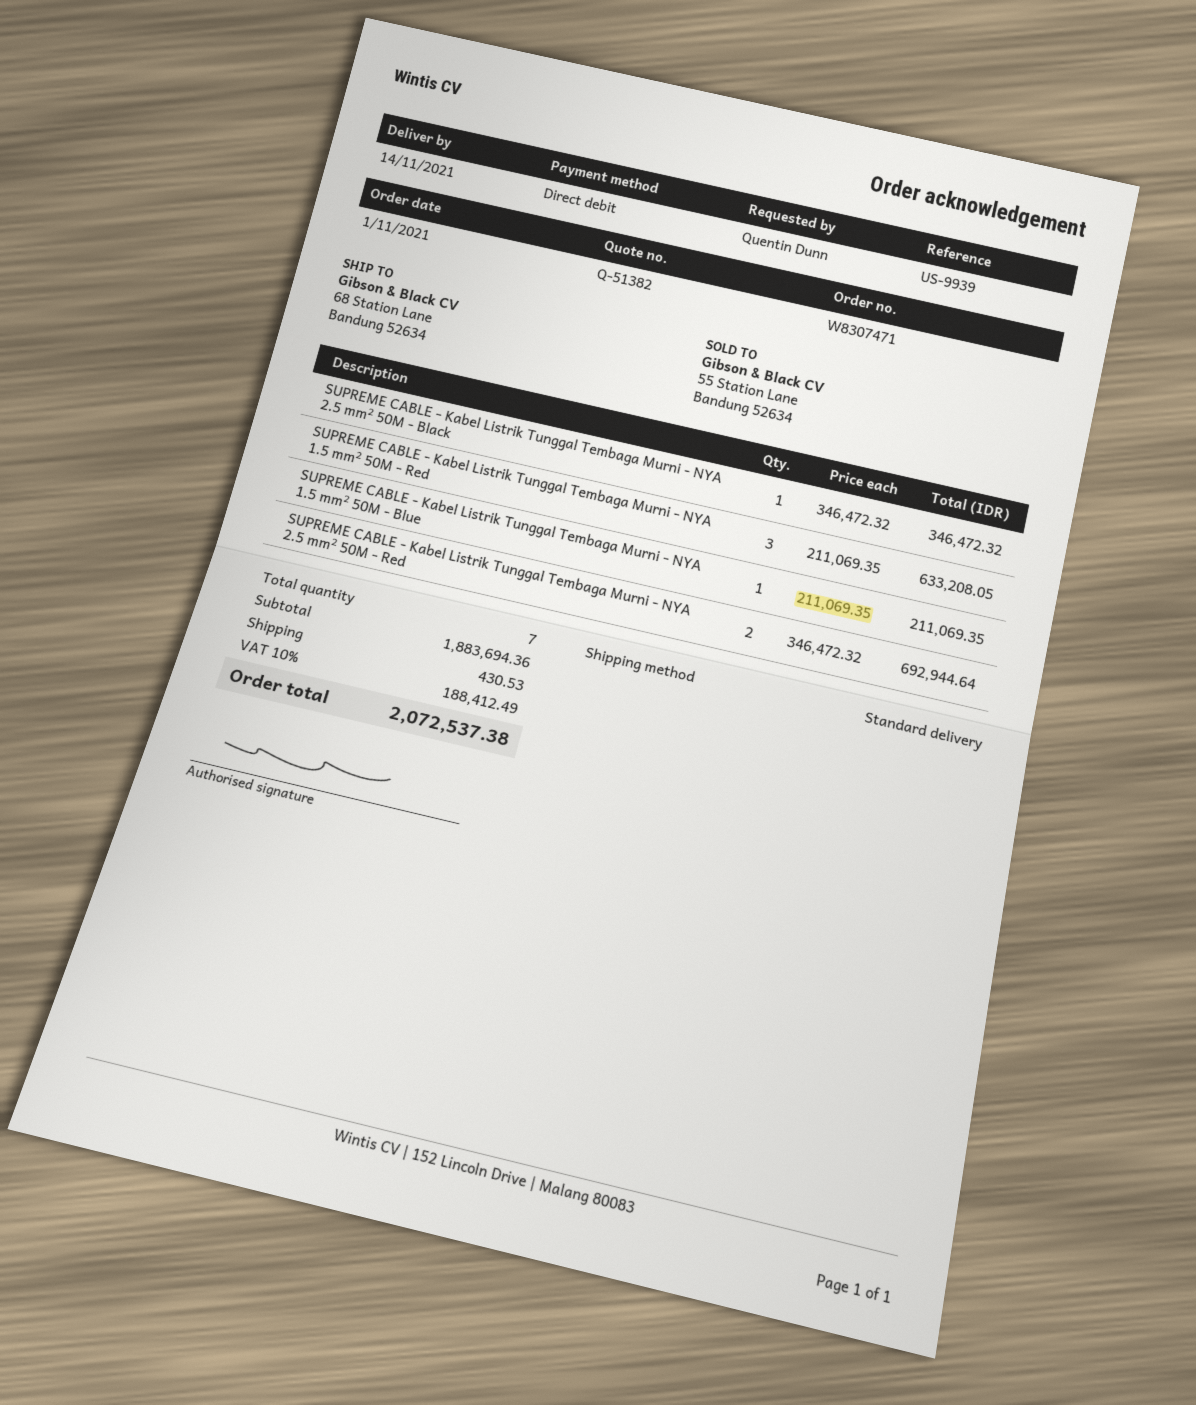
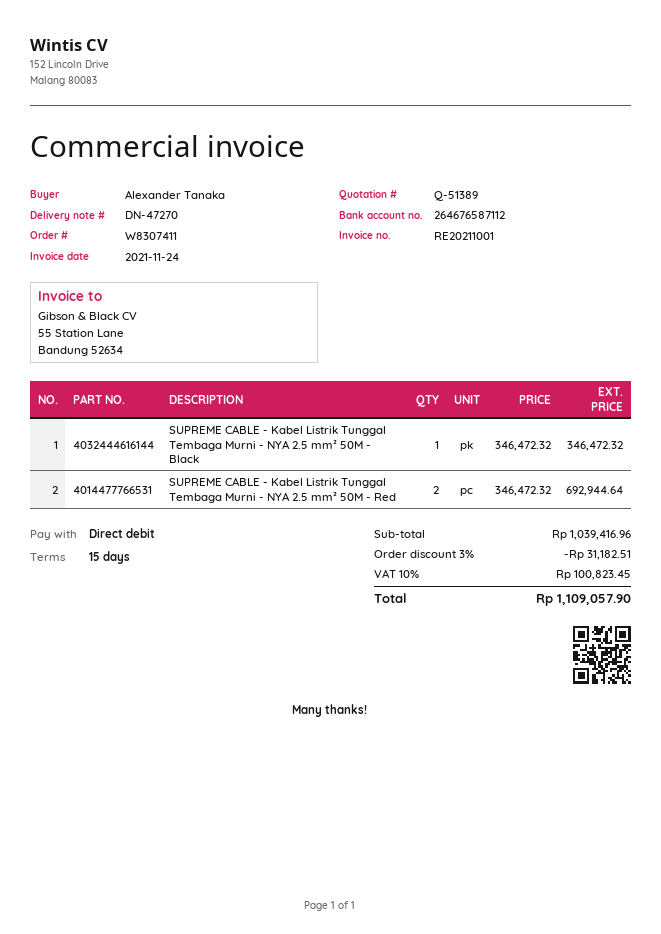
quote number: Q-51382 -> Q-51389
order number: W8307471 -> W8307411
ordered by: Quentin Dunn -> Alexander Tanaka
SUPREME CABLE - Kabel Listrik Tunggal Tembaga Murni - NYA 1.5 mm² 50M - Red: 3 x 211069.35 = 633208.05 -> none
SUPREME CABLE - Kabel Listrik Tunggal Tembaga Murni - NYA 1.5 mm² 50M - Blue: 1 x 211069.35 = 211069.35 -> none
subtotal: 1883694.36 -> 1039416.96
discount: none -> 3% = 31182.51
shipping: 430.53 -> none
tax: 10% = 188412.49 -> 10% = 100823.45
total: 2072537.38 -> 1109057.90

